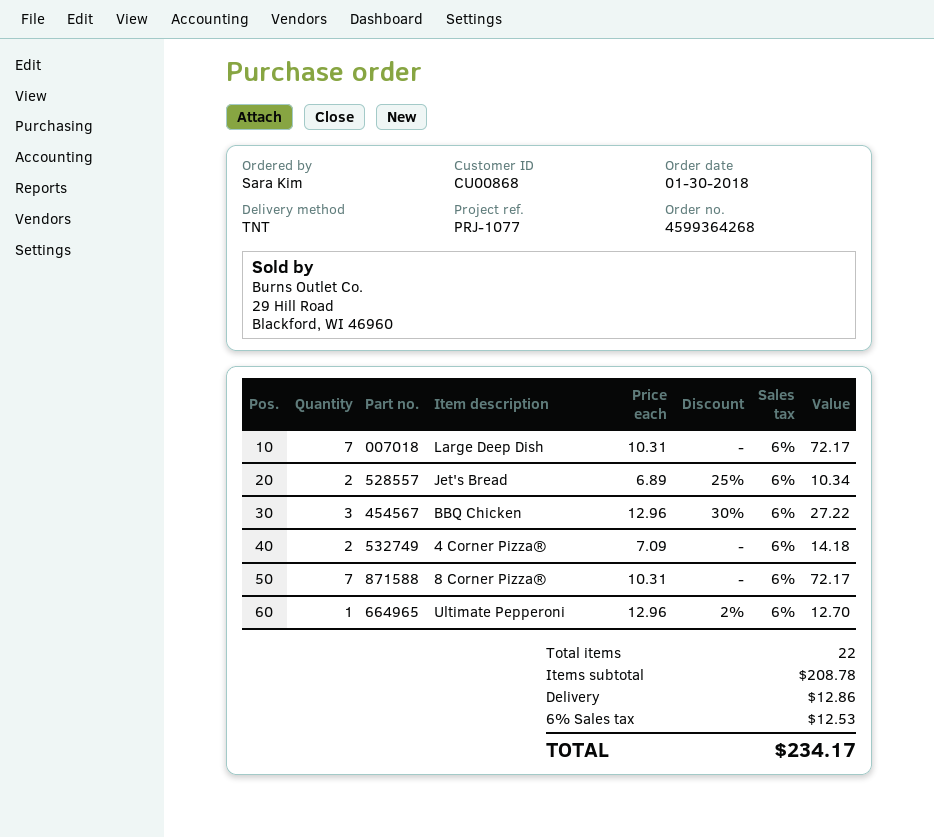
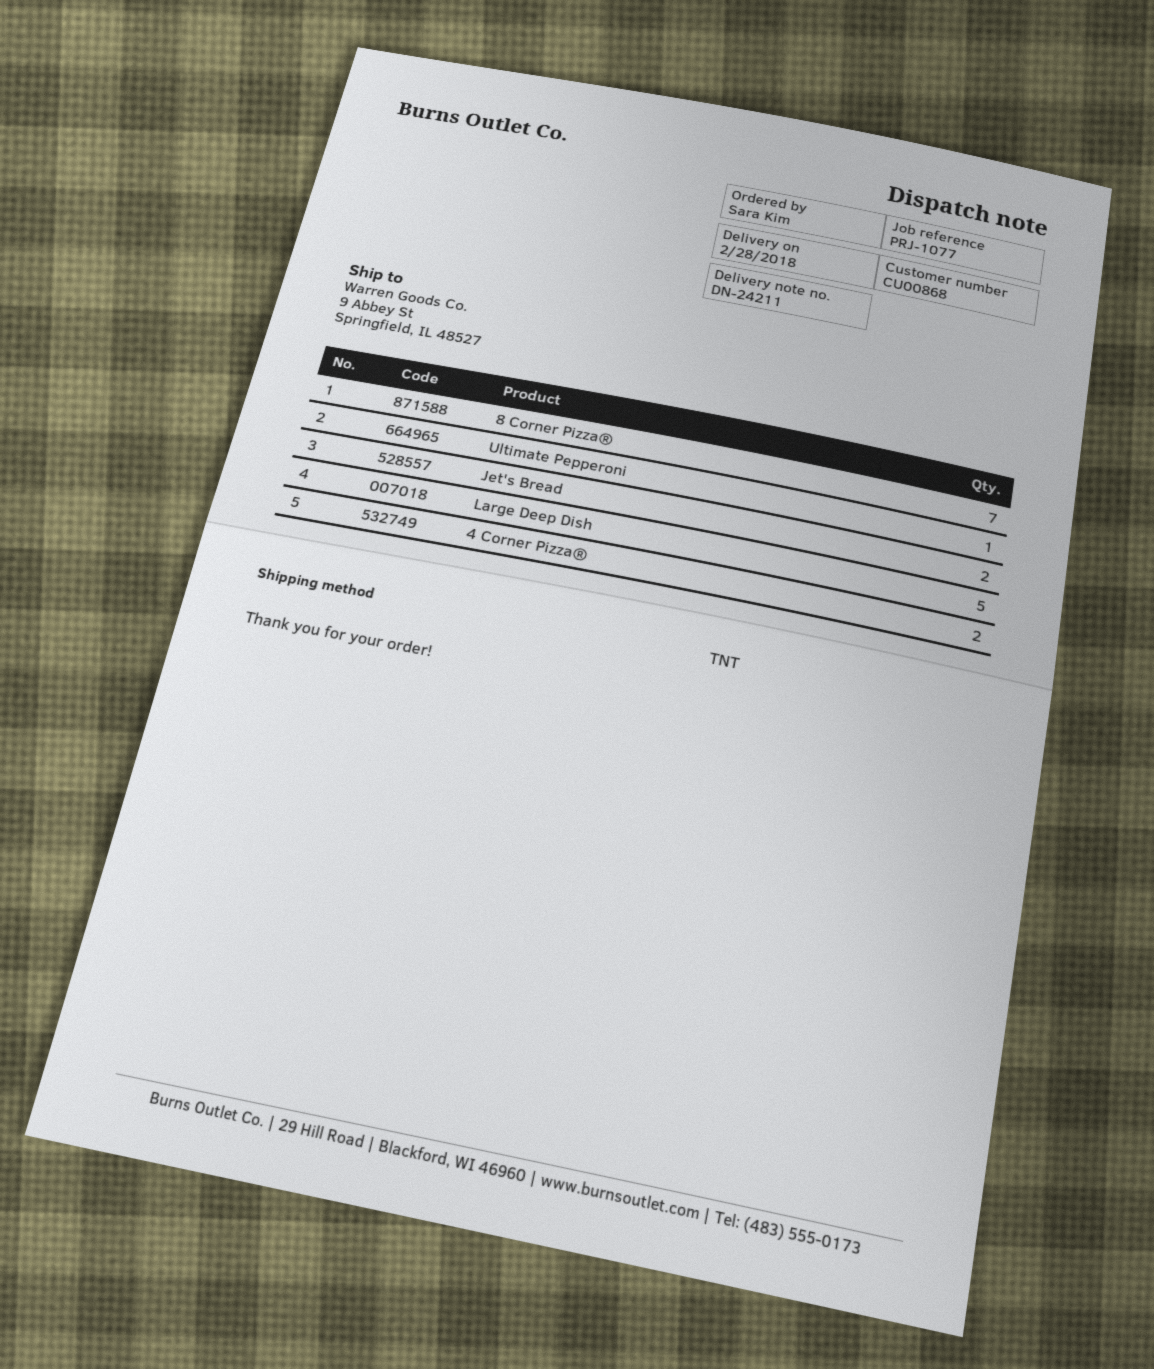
Large Deep Dish: 7 -> 5
BBQ Chicken: 3 -> none

